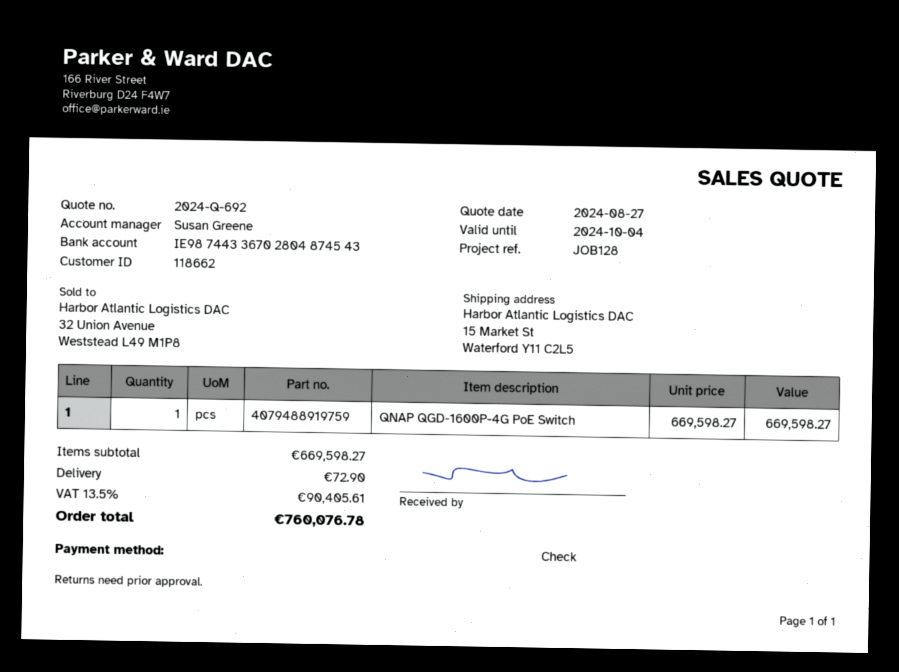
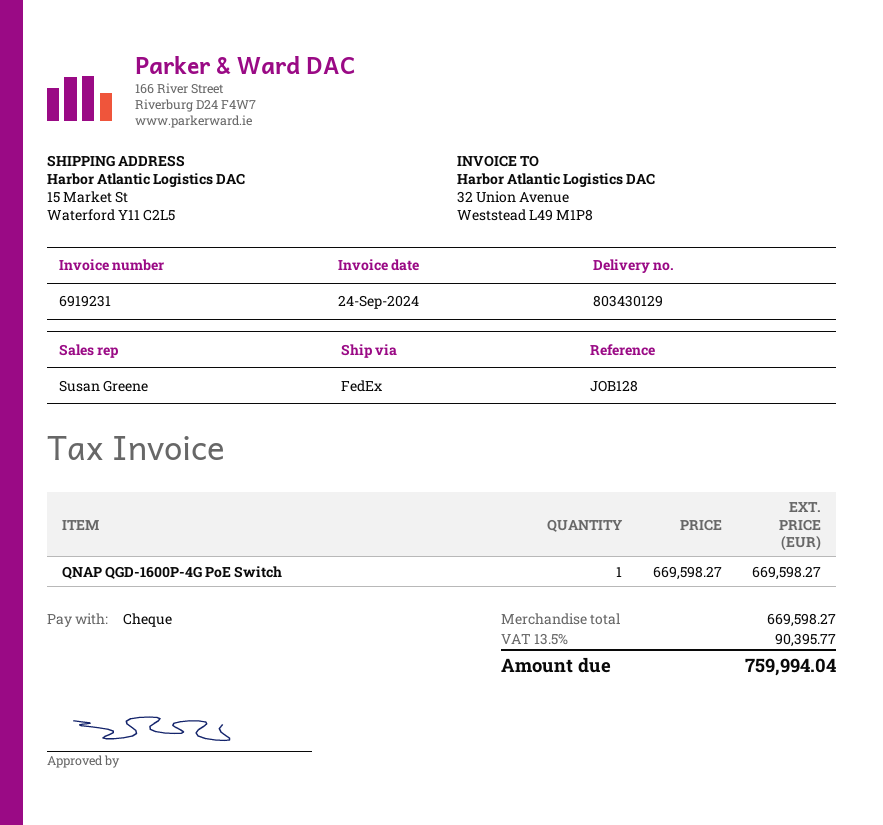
shipping: 72.90 -> none
tax: 13.5% = 90405.61 -> 13.5% = 90395.77
total: 760076.78 -> 759994.04

